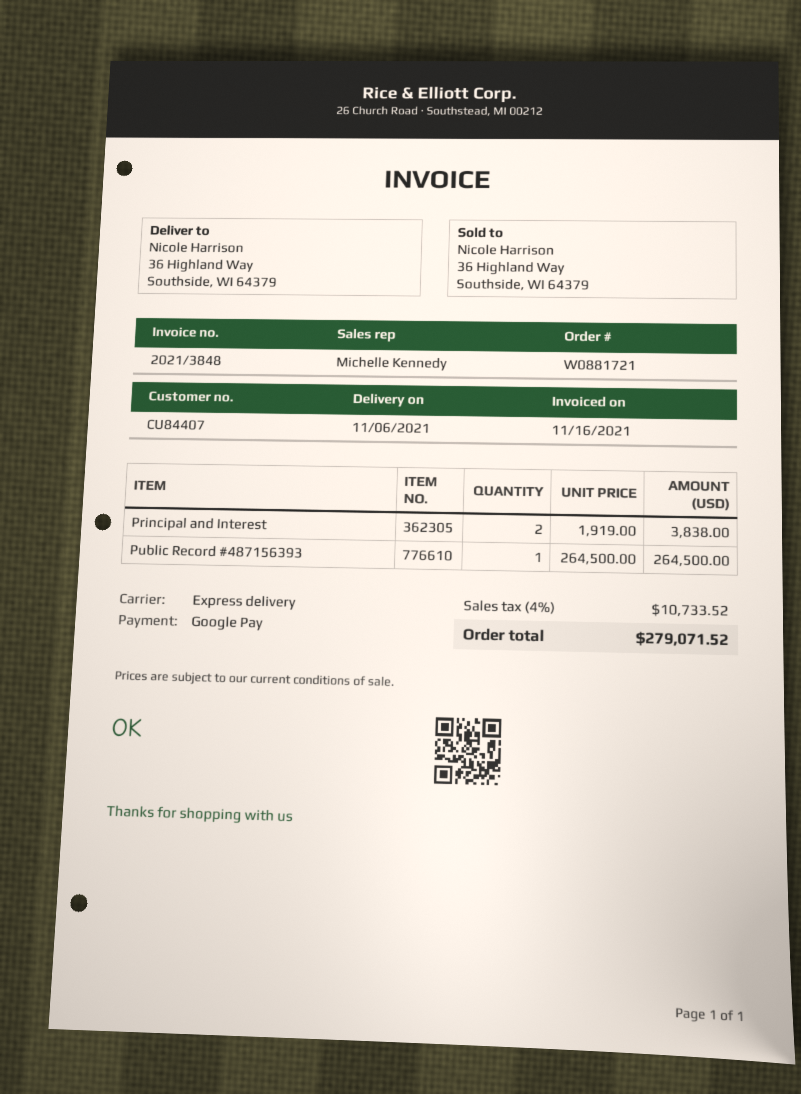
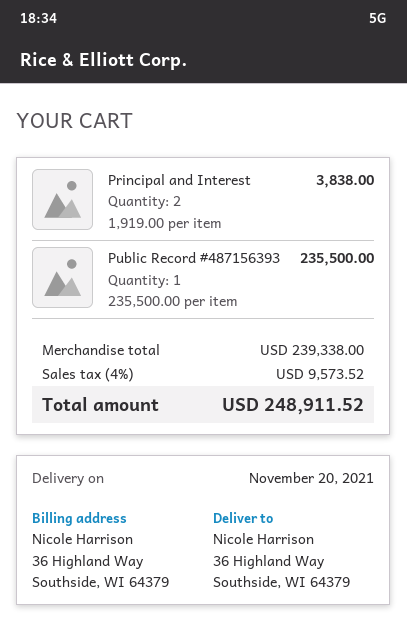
delivery date: 2021-11-06 -> 2021-11-20
Public Record #487156393: 1 x 264500.00 = 264500.00 -> 1 x 235500.00 = 235500.00
tax: 4% = 10733.52 -> 4% = 9573.52
total: 279071.52 -> 248911.52

